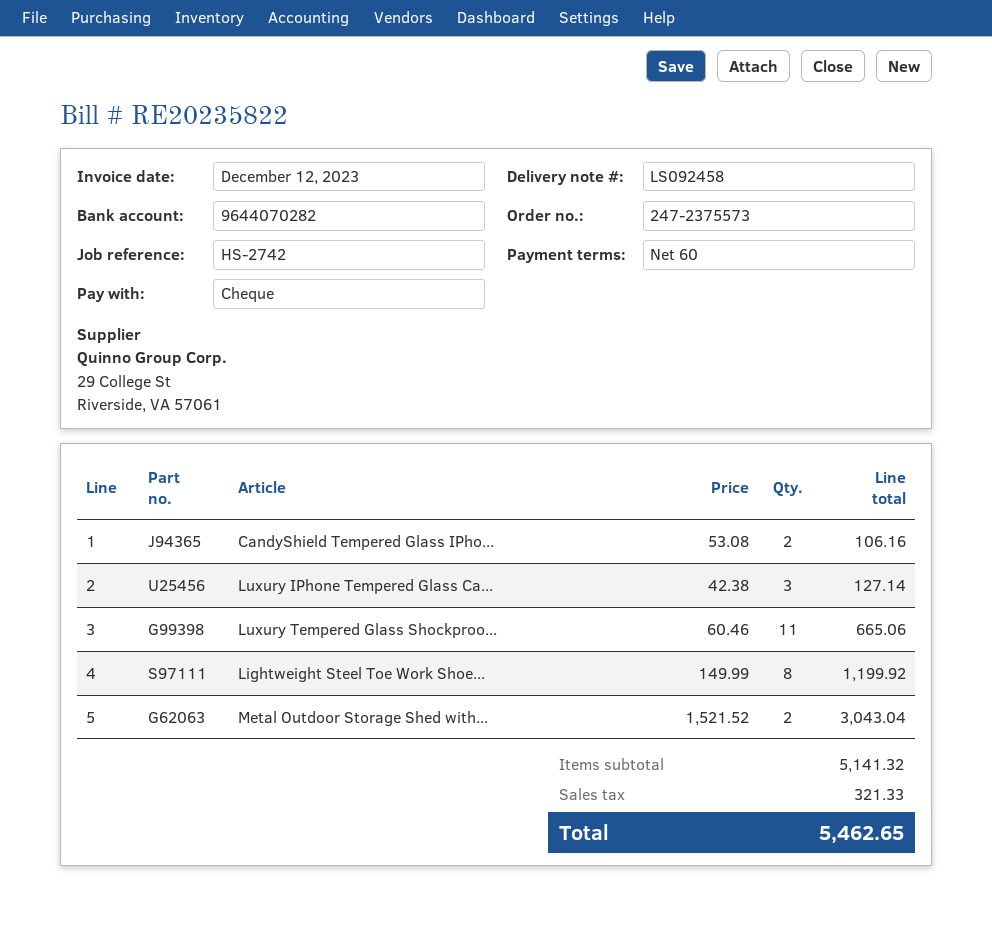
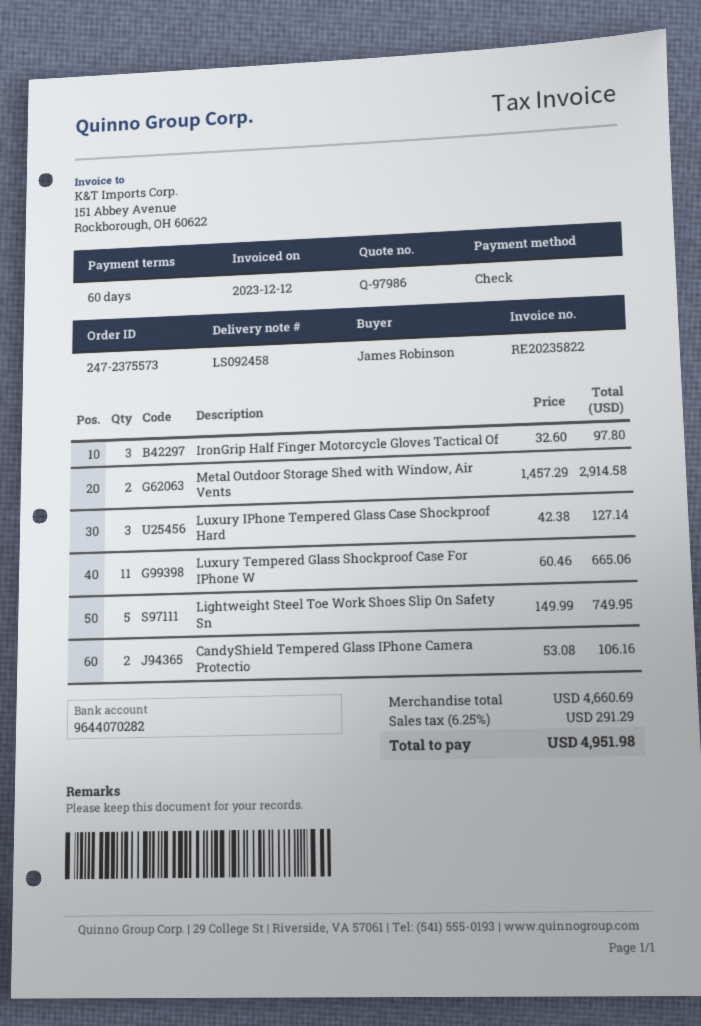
Lightweight Steel Toe Work Shoe...: 8 x 149.99 = 1199.92 -> 5 x 149.99 = 749.95
Metal Outdoor Storage Shed with...: 2 x 1521.52 = 3043.04 -> 2 x 1457.29 = 2914.58
IronGrip Half Finger Motorcycle Gloves Tactical Of: none -> 3 x 32.60 = 97.80
subtotal: 5141.32 -> 4660.69
tax: 321.33 -> 291.29
total: 5462.65 -> 4951.98

